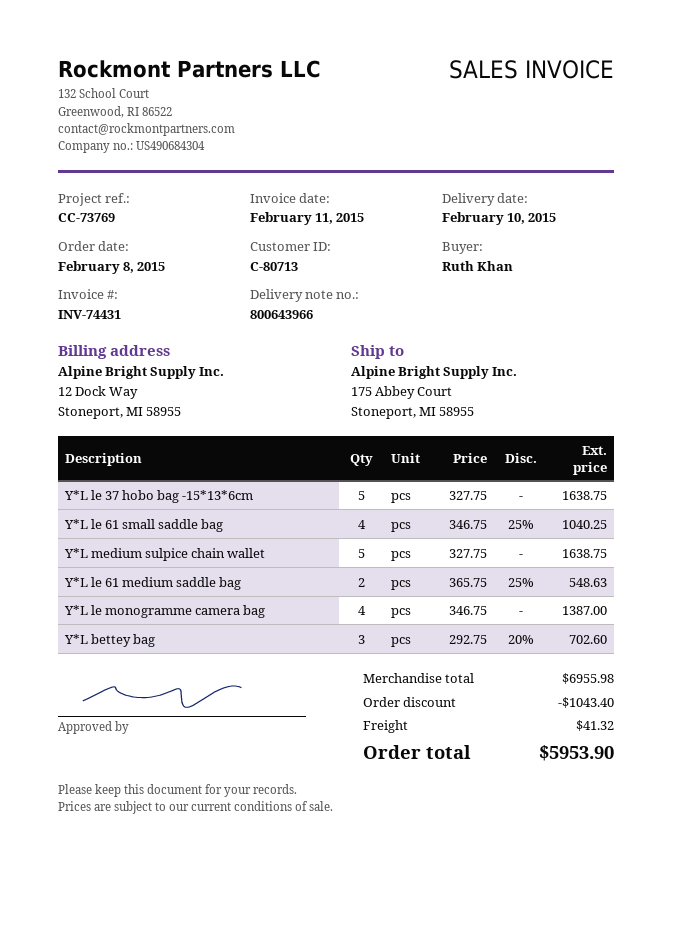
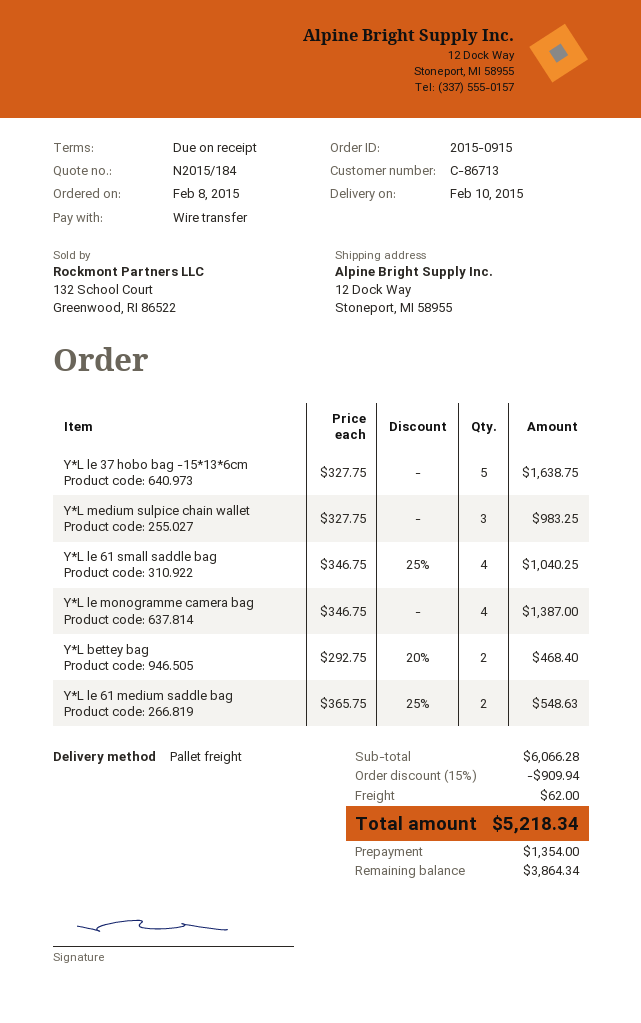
customer number: C-80713 -> C-86713
ship to: 175 Abbey Court, Stoneport, MI 58955 -> 12 Dock Way, Stoneport, MI 58955
Y*L medium sulpice chain wallet: 5 x 327.75 = 1638.75 -> 3 x 327.75 = 983.25
Y*L bettey bag: 3 x 292.75 - 20% = 702.60 -> 2 x 292.75 - 20% = 468.40
subtotal: 6955.98 -> 6066.28
discount: 1043.40 -> 909.94
shipping: 41.32 -> 62.00
total: 5953.90 -> 5218.34

